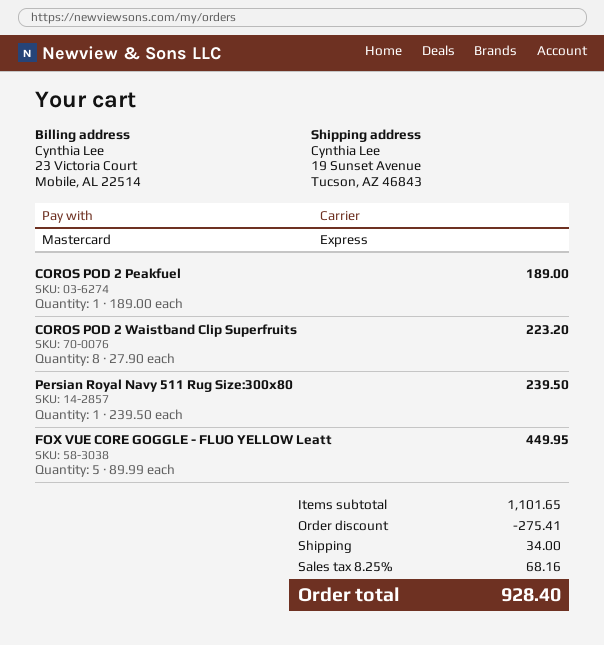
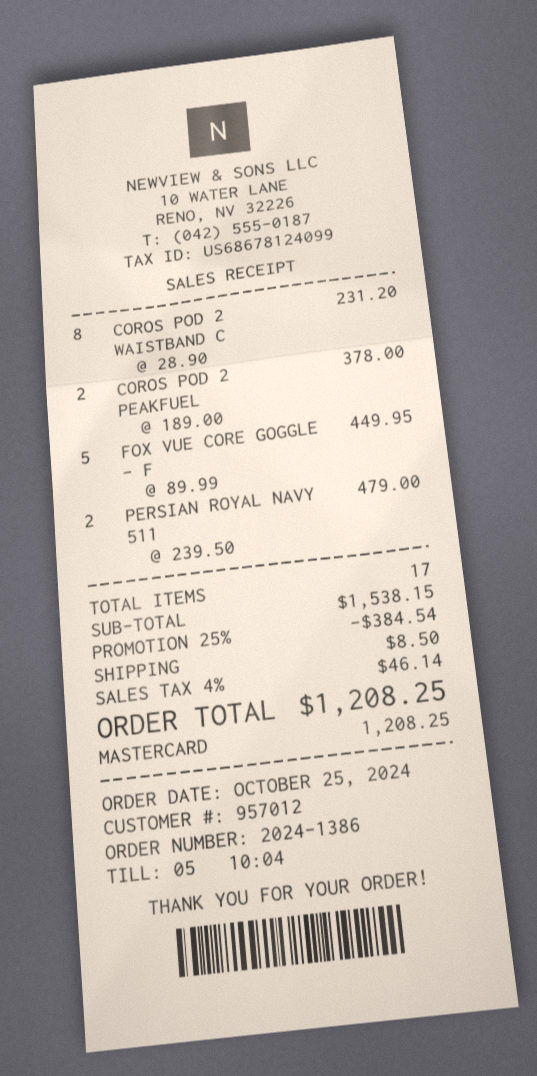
COROS POD 2 Peakfuel: 1 x 189.00 = 189.00 -> 2 x 189.00 = 378.00
COROS POD 2 Waistband Clip Superfruits: 8 x 27.90 = 223.20 -> 8 x 28.90 = 231.20
Persian Royal Navy 511 Rug Size:300x80: 1 x 239.50 = 239.50 -> 2 x 239.50 = 479.00
subtotal: 1101.65 -> 1538.15
discount: 275.41 -> 384.54
shipping: 34.00 -> 8.50
tax: 8.25% = 68.16 -> 4% = 46.14
total: 928.40 -> 1208.25

